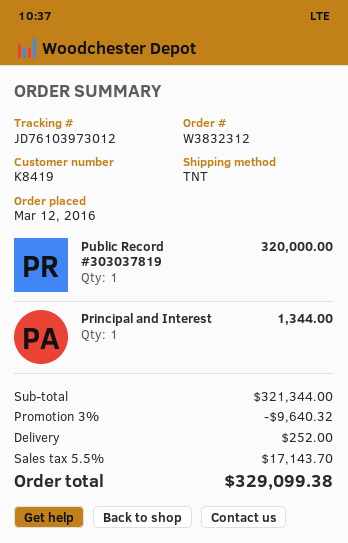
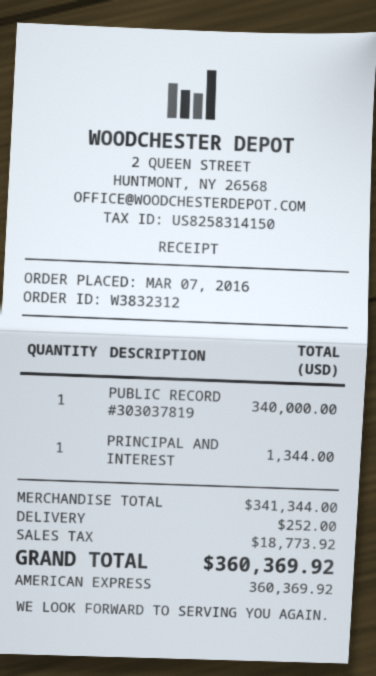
order date: 2016-03-12 -> 2016-03-07
Public Record #303037819: 1 for 320000.00 -> 1 for 340000.00
subtotal: 321344.00 -> 341344.00
discount: 3% = 9640.32 -> none
tax: 17143.70 -> 18773.92
total: 329099.38 -> 360369.92

